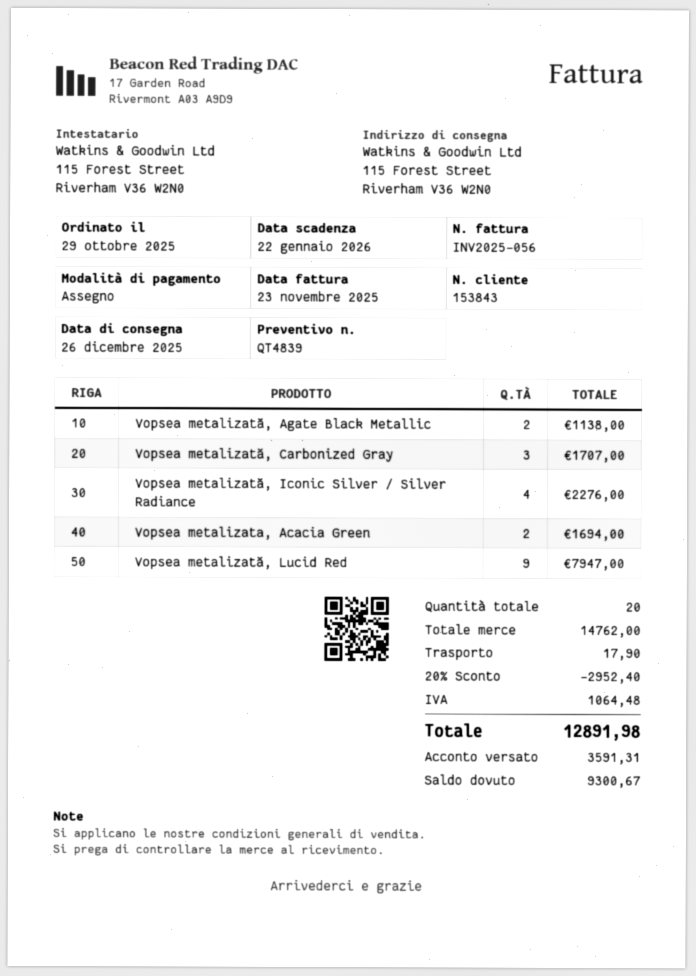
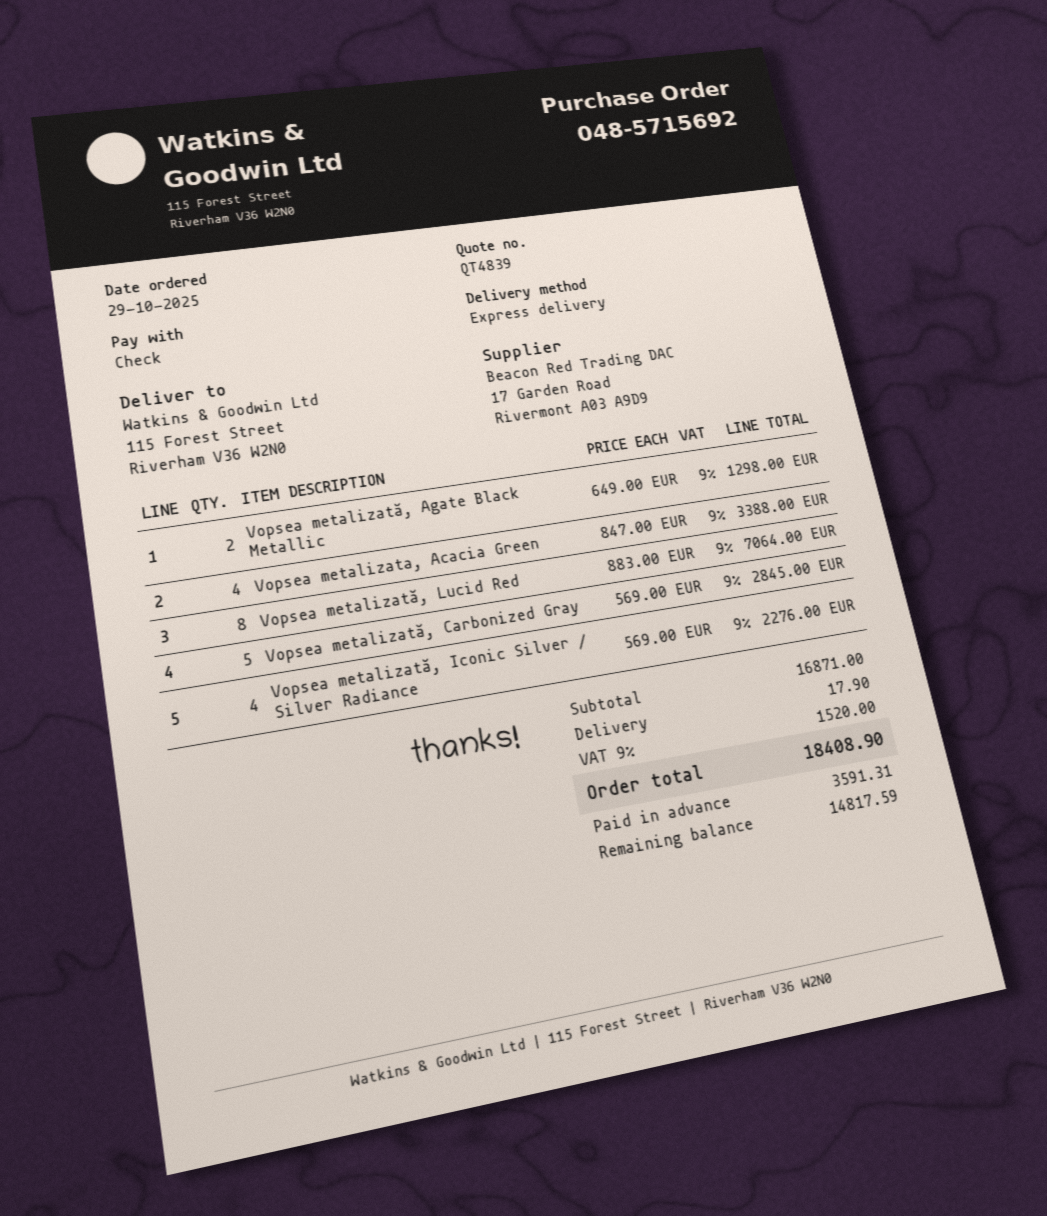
Vopsea metalizată, Agate Black Metallic: 2 for 1138.00 -> 2 for 1298.00
Vopsea metalizată, Carbonized Gray: 3 for 1707.00 -> 5 for 2845.00
Vopsea metalizata, Acacia Green: 2 for 1694.00 -> 4 for 3388.00
Vopsea metalizată, Lucid Red: 9 for 7947.00 -> 8 for 7064.00
subtotal: 14762.00 -> 16871.00
discount: 20% = 2952.40 -> none
tax: 1064.48 -> 1520.00
total: 12891.98 -> 18408.90
balance: 9300.67 -> 14817.59

